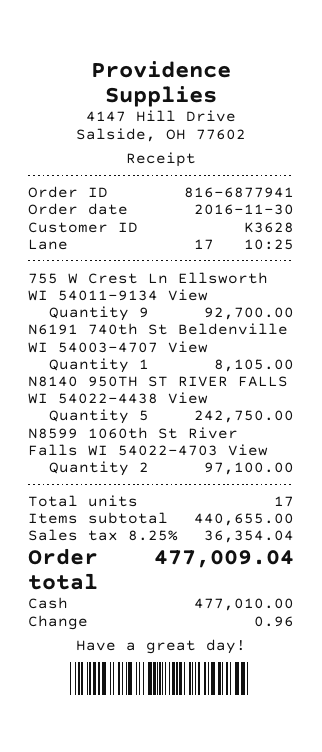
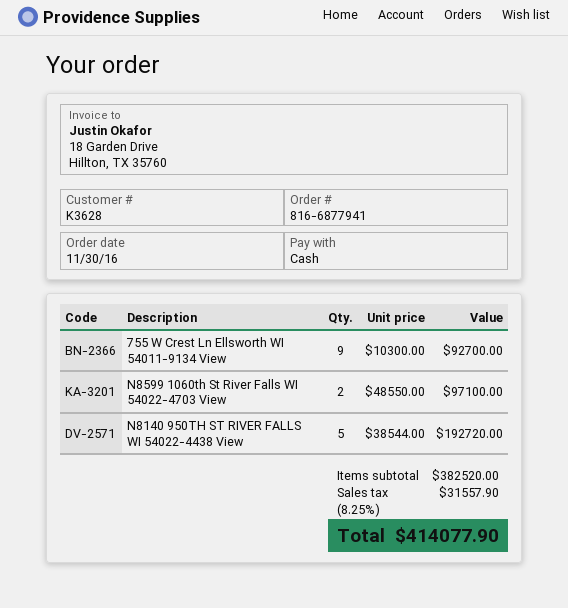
N6191 740th St Beldenville WI 54003-4707 View: 1 for 8105.00 -> none
N8140 950TH ST RIVER FALLS WI 54022-4438 View: 5 for 242750.00 -> 5 for 192720.00
subtotal: 440655.00 -> 382520.00
tax: 8.25% = 36354.04 -> 8.25% = 31557.90
total: 477009.04 -> 414077.90

